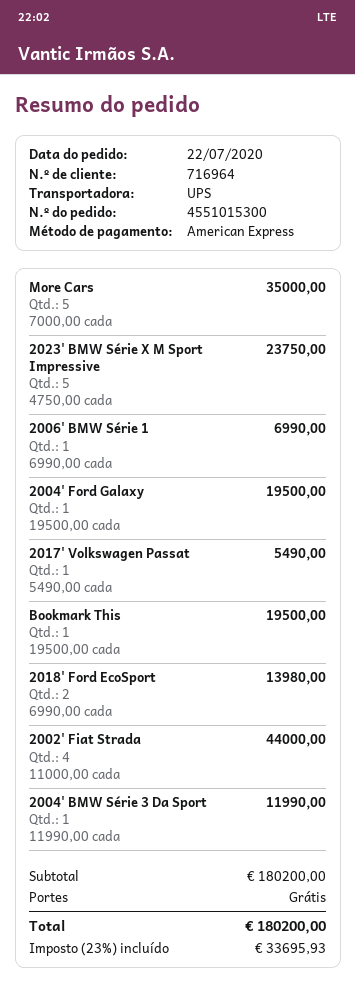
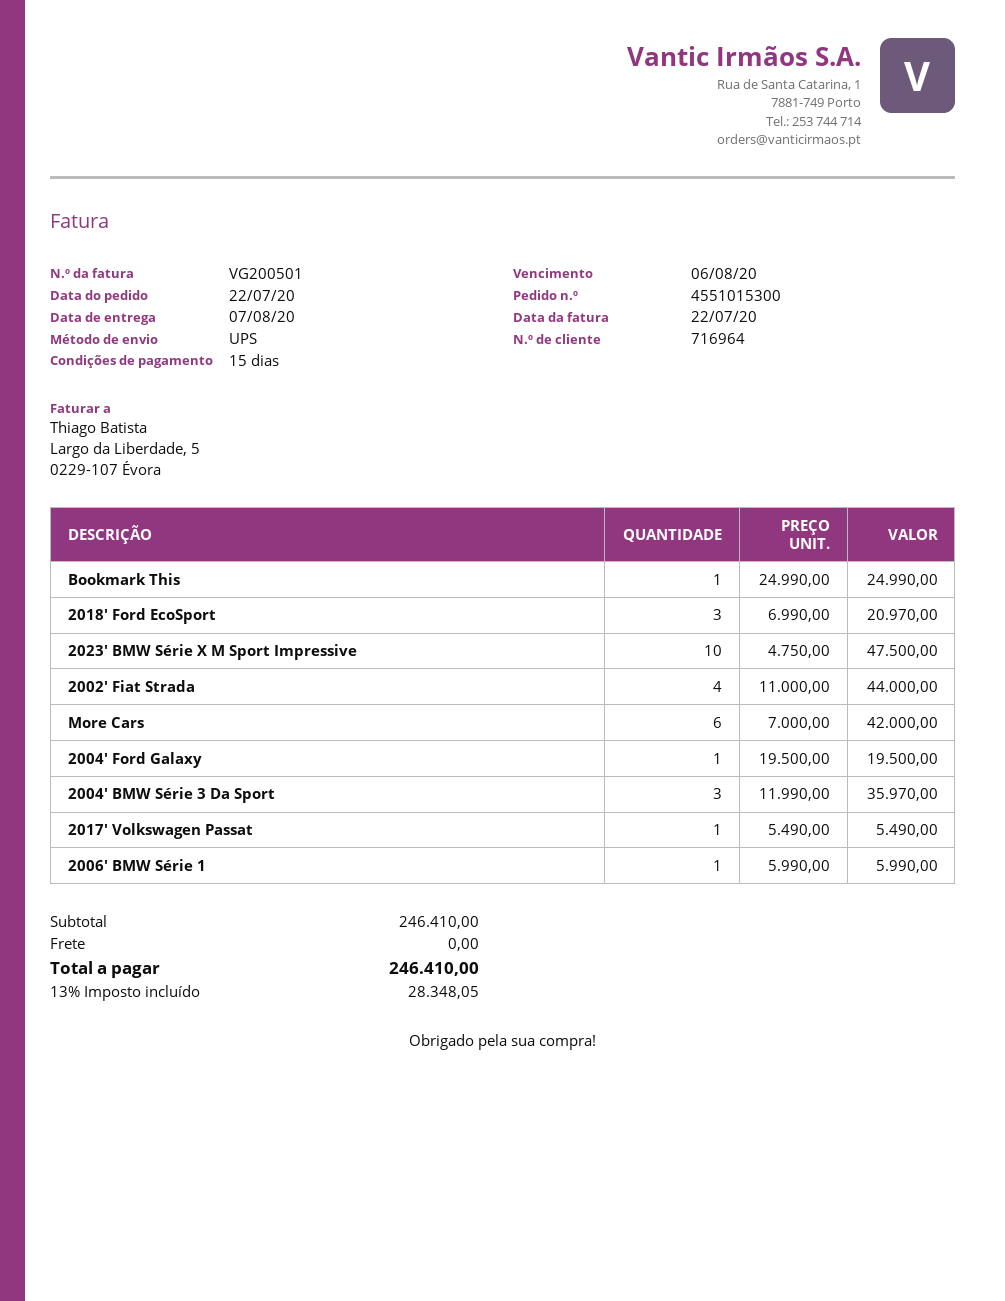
More Cars: 5 x 7000.00 = 35000.00 -> 6 x 7000.00 = 42000.00
2023' BMW Série X M Sport Impressive: 5 x 4750.00 = 23750.00 -> 10 x 4750.00 = 47500.00
2006' BMW Série 1: 1 x 6990.00 = 6990.00 -> 1 x 5990.00 = 5990.00
Bookmark This: 1 x 19500.00 = 19500.00 -> 1 x 24990.00 = 24990.00
2018' Ford EcoSport: 2 x 6990.00 = 13980.00 -> 3 x 6990.00 = 20970.00
2004' BMW Série 3 Da Sport: 1 x 11990.00 = 11990.00 -> 3 x 11990.00 = 35970.00
subtotal: 180200.00 -> 246410.00
tax: 23% = 33695.93 -> 13% = 28348.05
total: 180200.00 -> 246410.00

